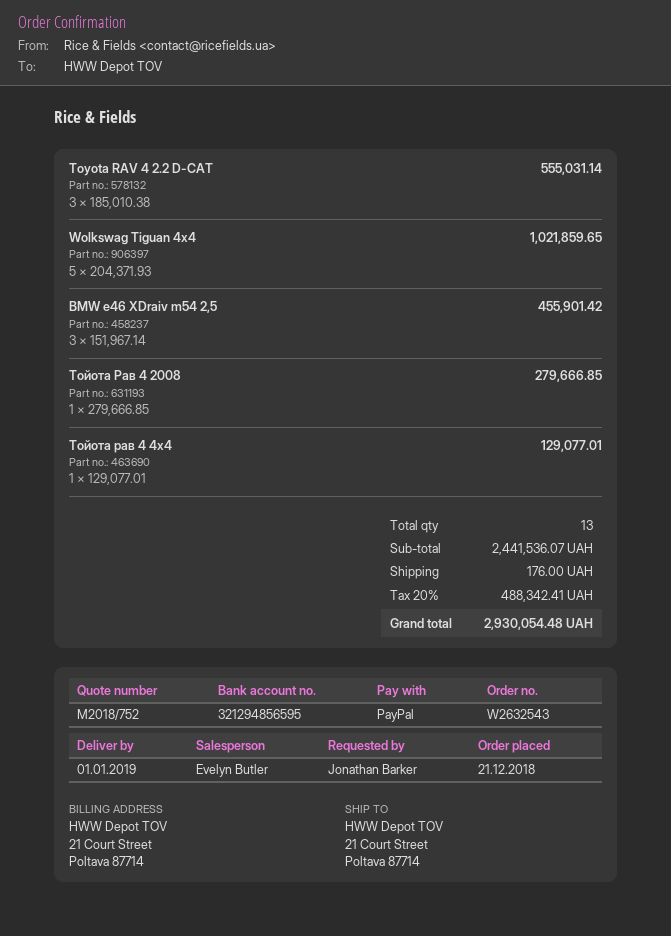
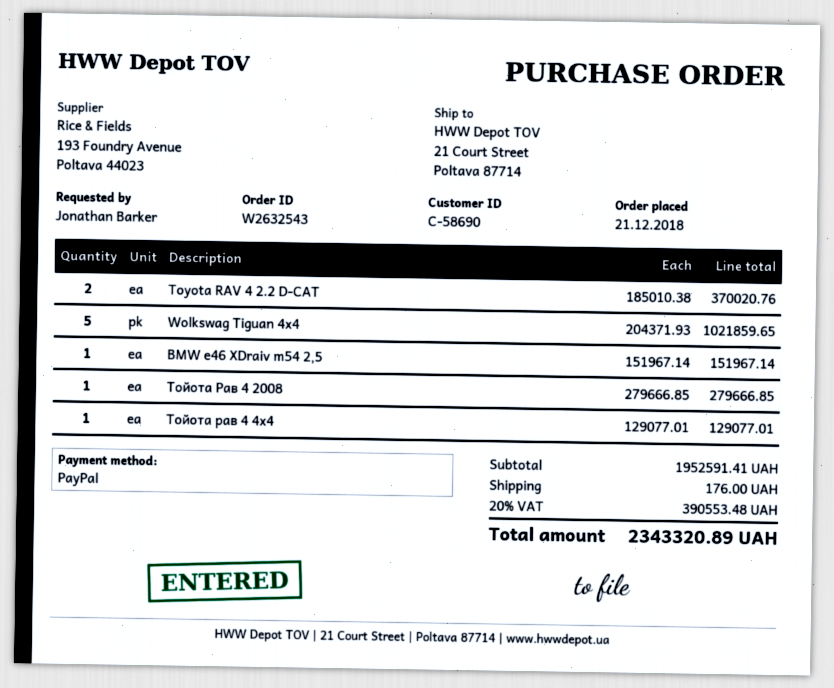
Toyota RAV 4 2.2 D-CAT: 3 x 185010.38 = 555031.14 -> 2 x 185010.38 = 370020.76
BMW e46 XDraiv m54 2,5: 3 x 151967.14 = 455901.42 -> 1 x 151967.14 = 151967.14
subtotal: 2441536.07 -> 1952591.41
tax: 20% = 488342.41 -> 20% = 390553.48
total: 2930054.48 -> 2343320.89

